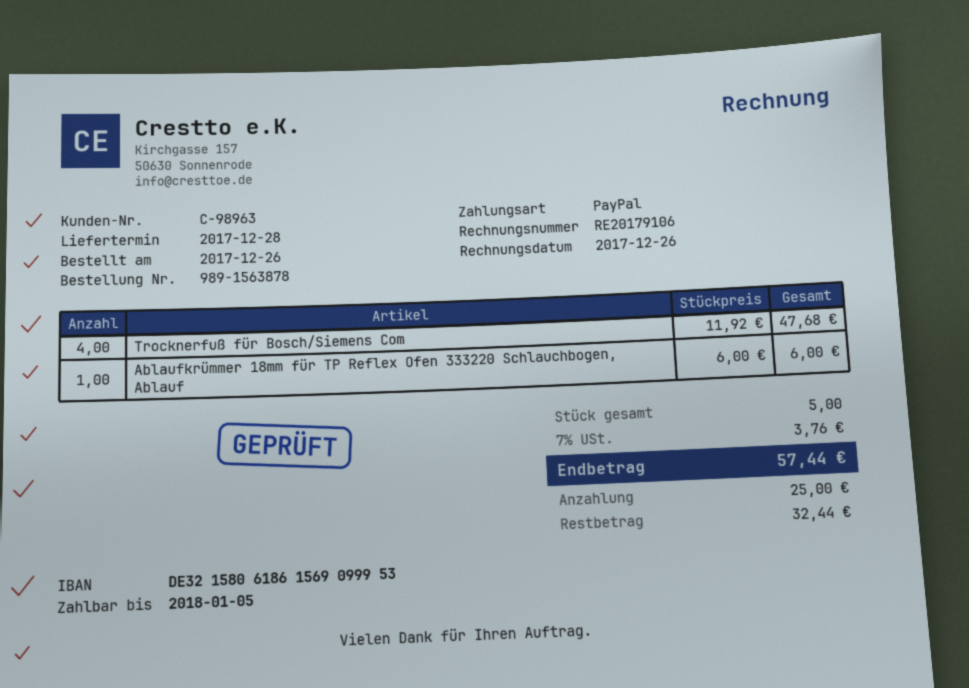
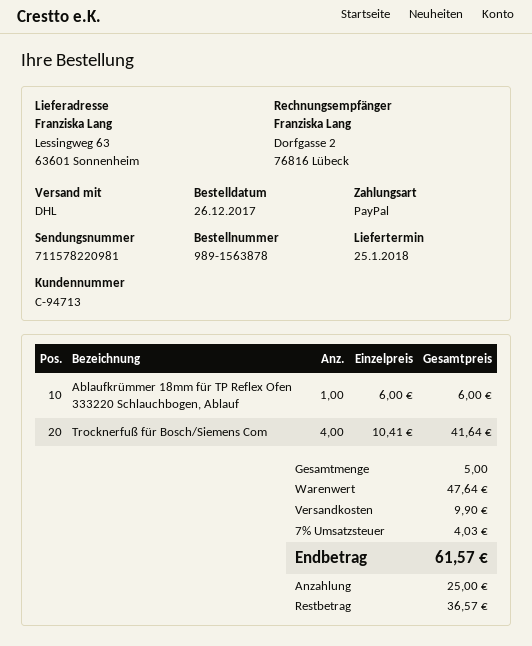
delivery date: 2017-12-28 -> 2018-01-25
customer number: C-98963 -> C-94713
Trocknerfuß für Bosch/Siemens Com: 4 x 11.92 = 47.68 -> 4 x 10.41 = 41.64
shipping: none -> 9.90
tax: 7% = 3.76 -> 7% = 4.03
total: 57.44 -> 61.57
balance: 32.44 -> 36.57

